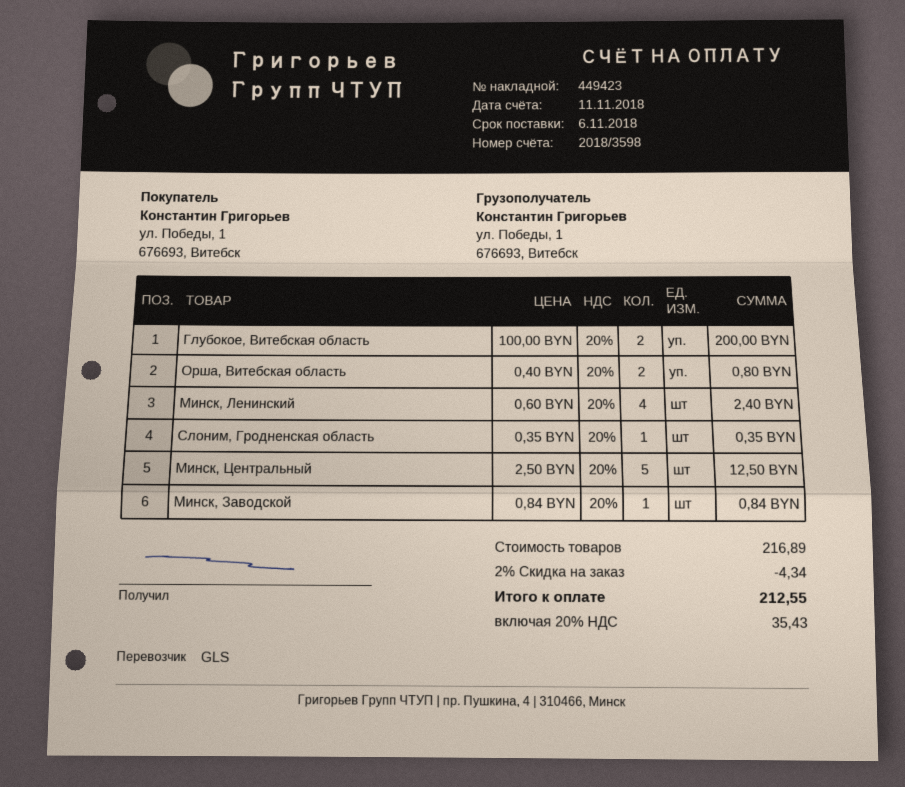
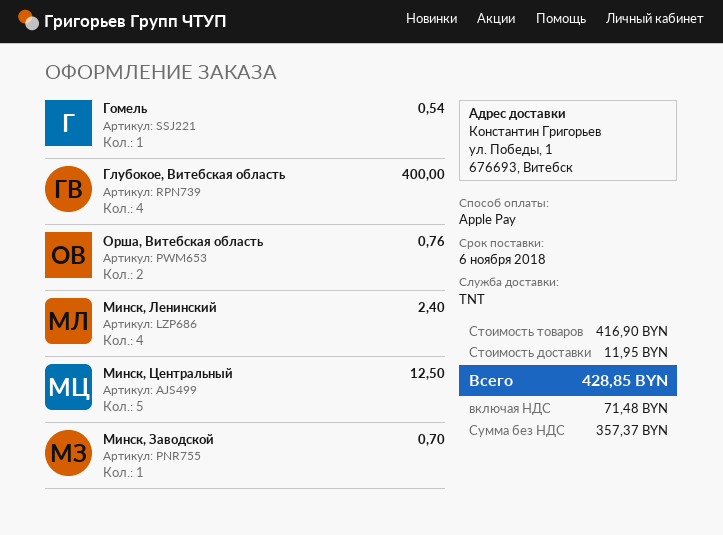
shipping method: GLS -> TNT
Глубокое, Витебская область: 2 for 200.00 -> 4 for 400.00
Орша, Витебская область: 2 for 0.80 -> 2 for 0.76
Слоним, Гродненская область: 1 for 0.35 -> none
Минск, Заводской: 1 for 0.84 -> 1 for 0.70
Гомель: none -> 1 for 0.54
subtotal: 216.89 -> 416.90
discount: 2% = 4.34 -> none
shipping: none -> 11.95
tax: 35.43 -> 71.48
total: 212.55 -> 428.85

